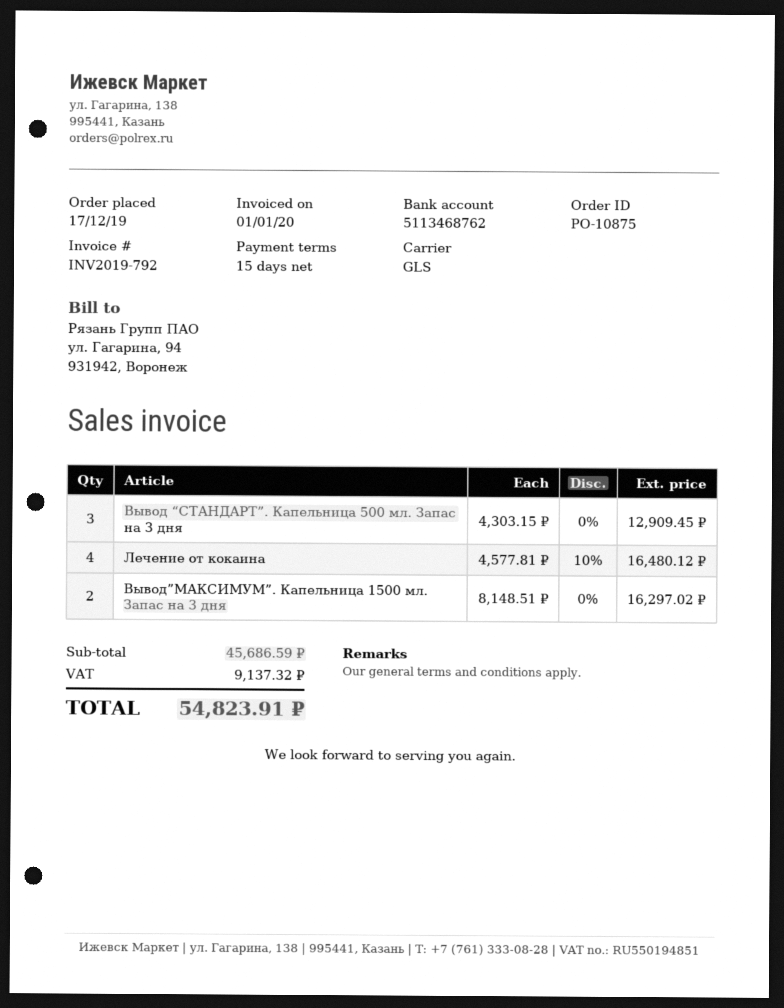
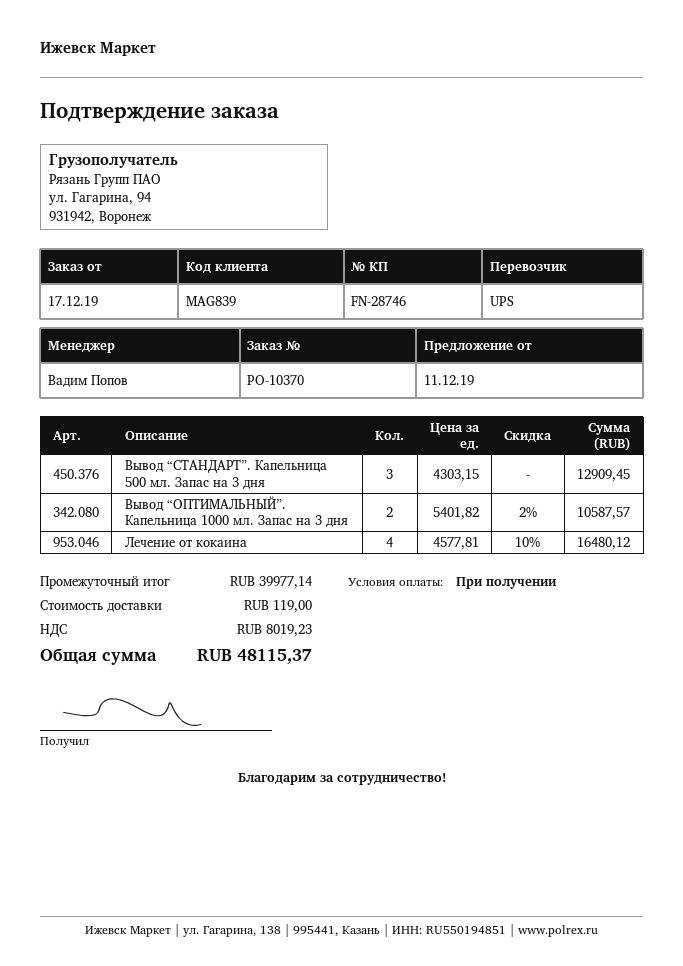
order number: PO-10875 -> PO-10370
payment terms: 15 days -> on receipt
shipping method: GLS -> UPS
Вывод”МАКСИМУМ”. Капельница 1500 мл. Запас на 3 дня: 2 x 8148.51 = 16297.02 -> none
Вывод “ОПТИМАЛЬНЫЙ”. Капельница 1000 мл. Запас на 3 дня: none -> 2 x 5401.82 - 2% = 10587.57
subtotal: 45686.59 -> 39977.14
shipping: none -> 119.00
tax: 9137.32 -> 8019.23
total: 54823.91 -> 48115.37

